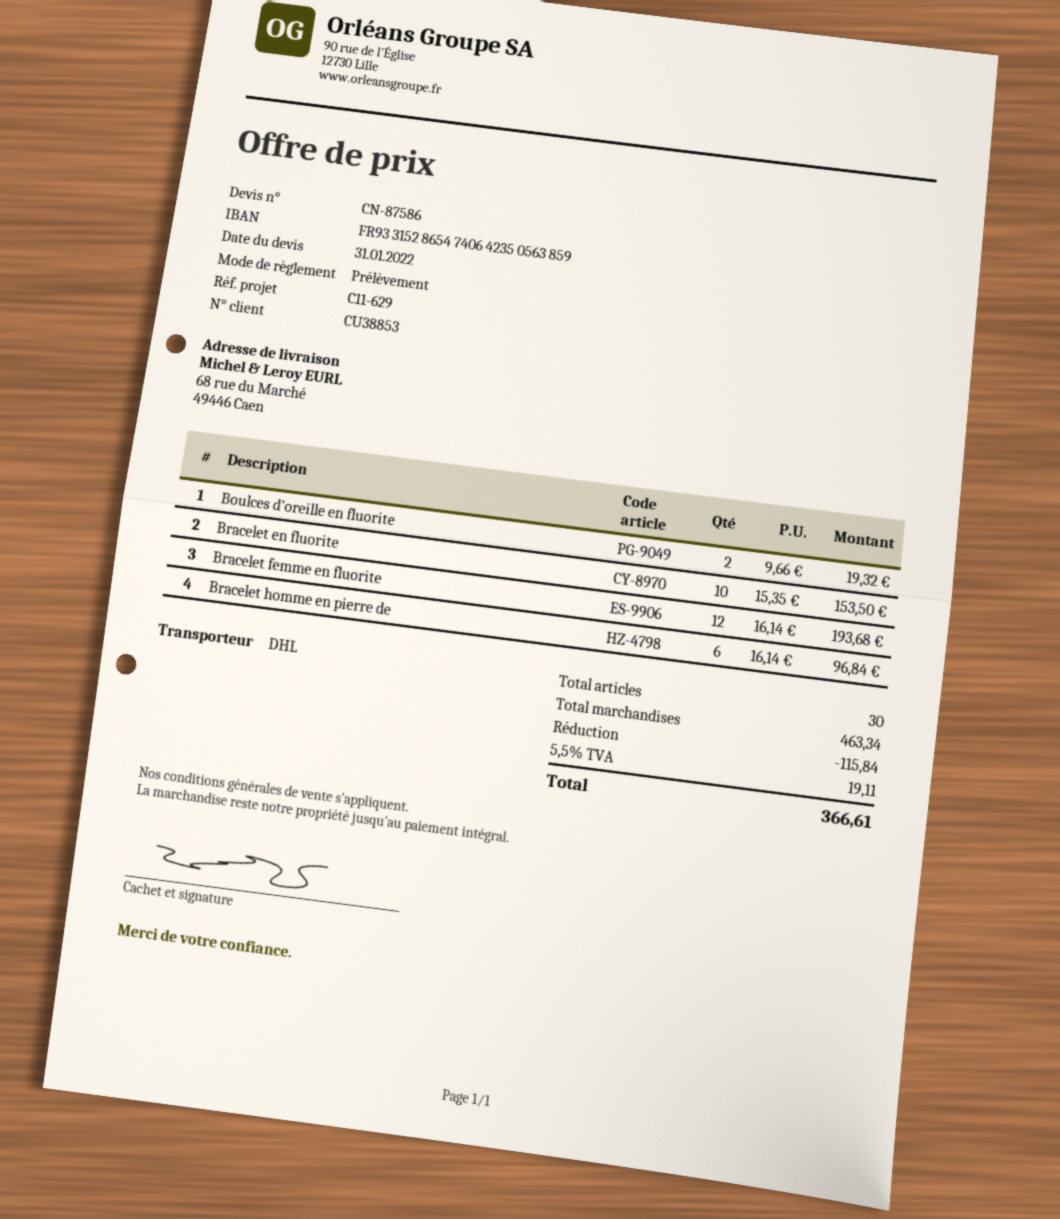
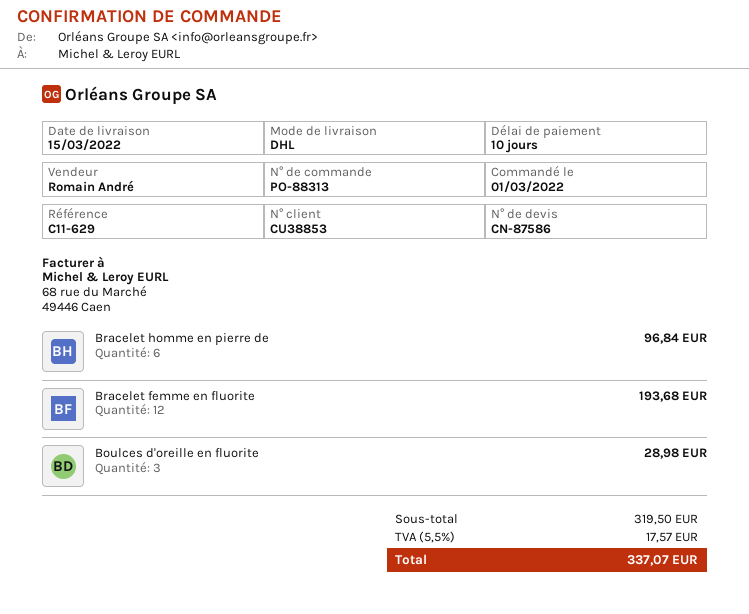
Boulces d'oreille en fluorite: 2 for 19.32 -> 3 for 28.98
Bracelet en fluorite: 10 for 153.50 -> none
subtotal: 463.34 -> 319.50
discount: 115.84 -> none
tax: 5.5% = 19.11 -> 5.5% = 17.57
total: 366.61 -> 337.07

